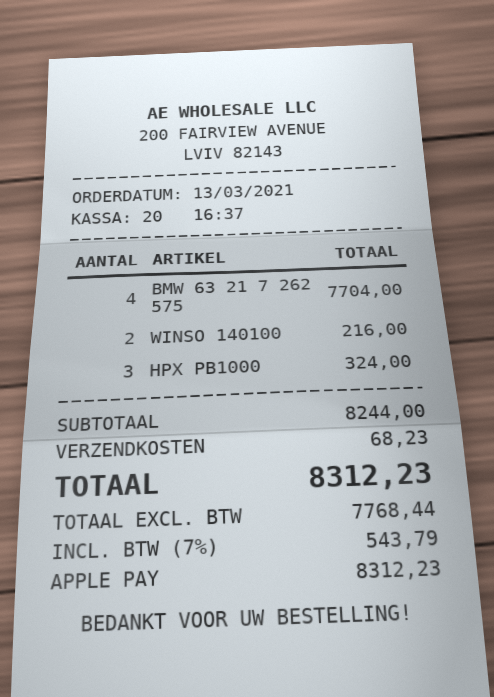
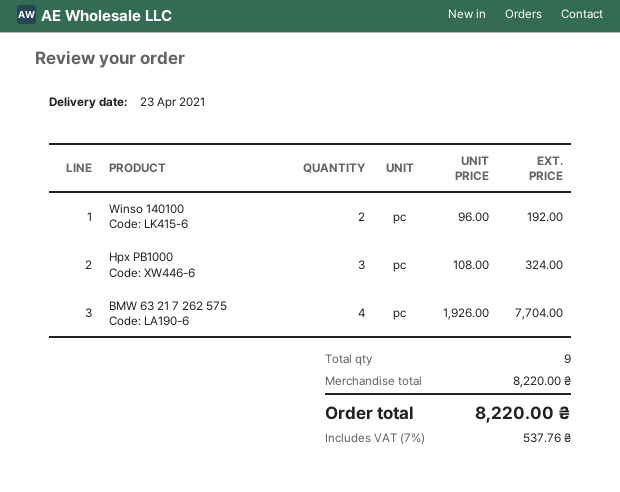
WINSO 140100: 2 for 216.00 -> 2 for 192.00
subtotal: 8244.00 -> 8220.00
shipping: 68.23 -> none
tax: 7% = 543.79 -> 7% = 537.76
total: 8312.23 -> 8220.00

